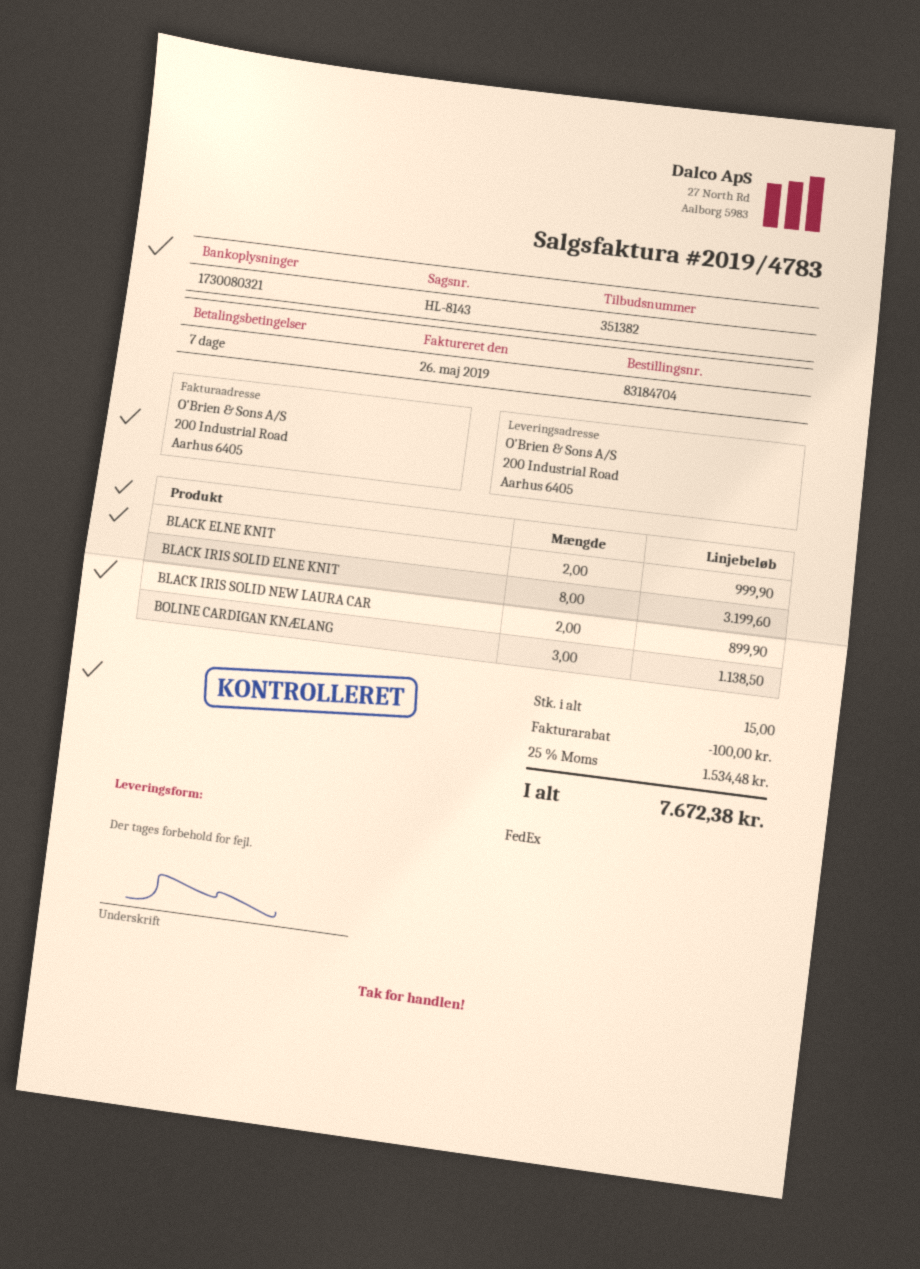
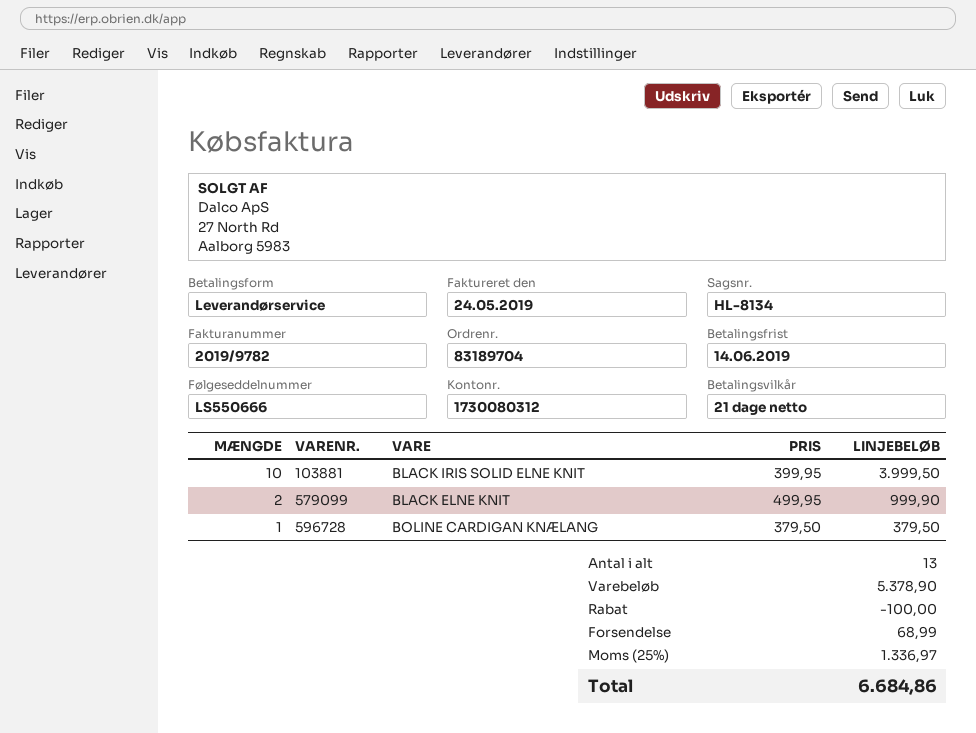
order number: 83184704 -> 83189704
invoice number: 2019/4783 -> 2019/9782
invoice date: 2019-05-26 -> 2019-05-24
payment terms: 7 days -> 21 days
reference: HL-8143 -> HL-8134
bank account: 1730080321 -> 1730080312
BLACK IRIS SOLID ELNE KNIT: 8 for 3199.60 -> 10 for 3999.50
BLACK IRIS SOLID NEW LAURA CAR: 2 for 899.90 -> none
BOLINE CARDIGAN KNÆLANG: 3 for 1138.50 -> 1 for 379.50
total quantity: 15 -> 13
shipping: none -> 68.99
tax: 25% = 1534.48 -> 25% = 1336.97
total: 7672.38 -> 6684.86

